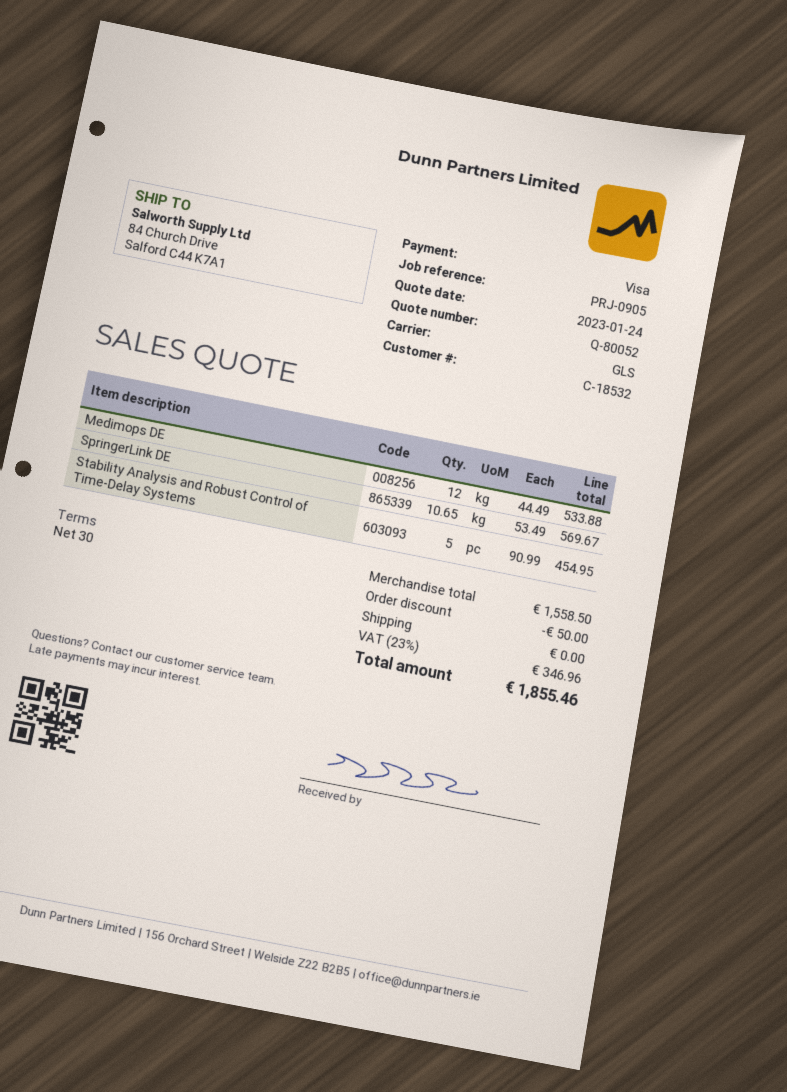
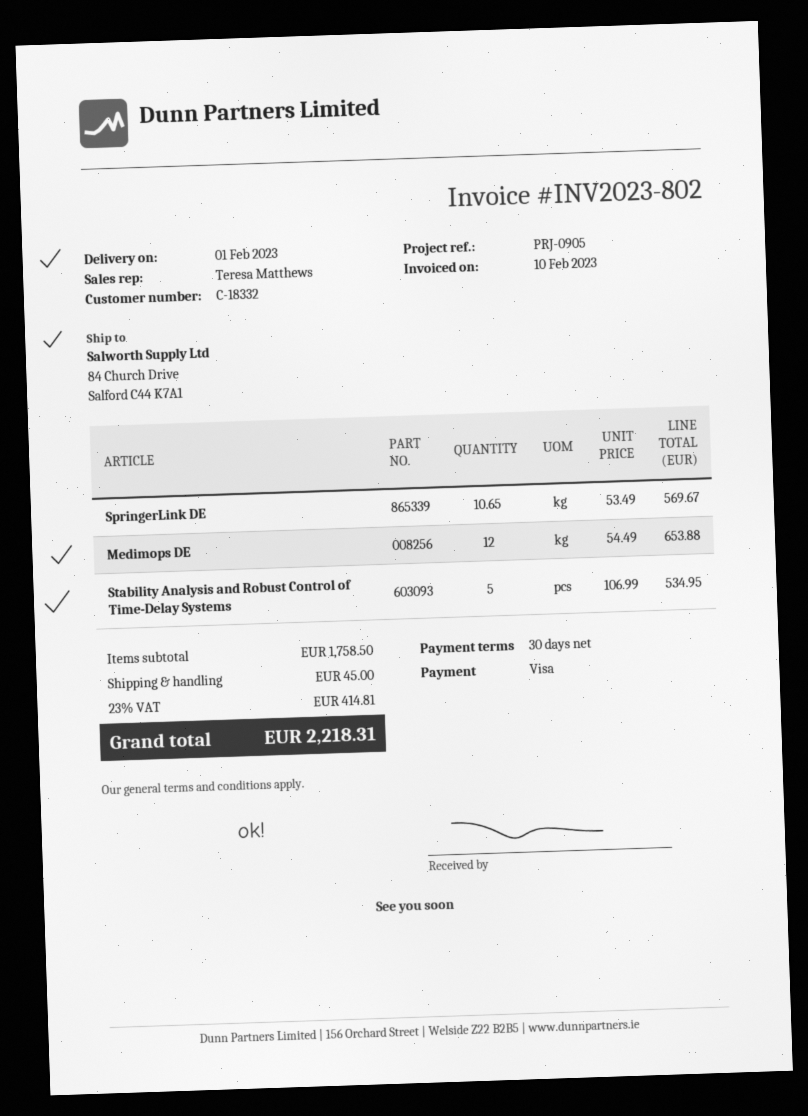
customer number: C-18532 -> C-18332
Medimops DE: 12 x 44.49 = 533.88 -> 12 x 54.49 = 653.88
Stability Analysis and Robust Control of Time-Delay Systems: 5 x 90.99 = 454.95 -> 5 x 106.99 = 534.95
subtotal: 1558.50 -> 1758.50
discount: 50.00 -> none
shipping: 0.00 -> 45.00
tax: 23% = 346.96 -> 23% = 414.81
total: 1855.46 -> 2218.31

